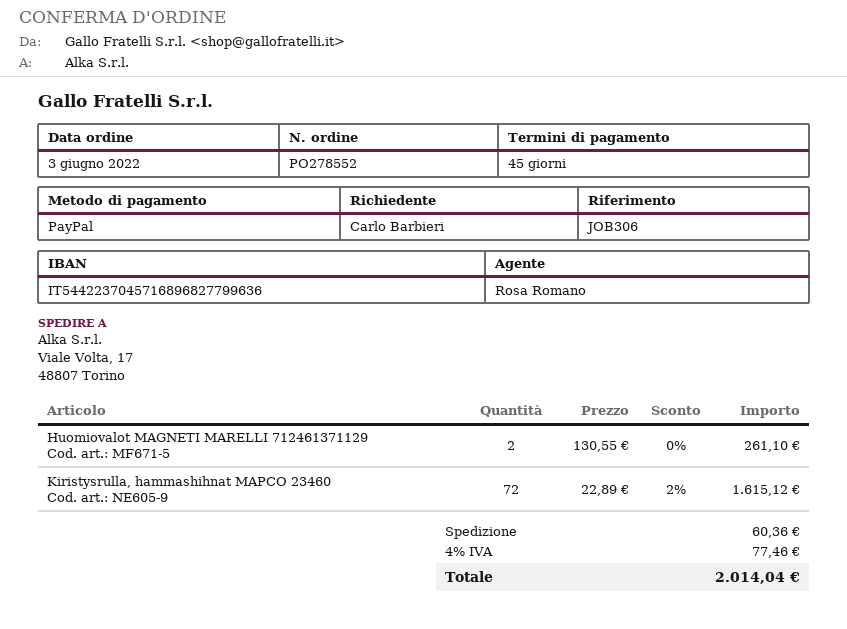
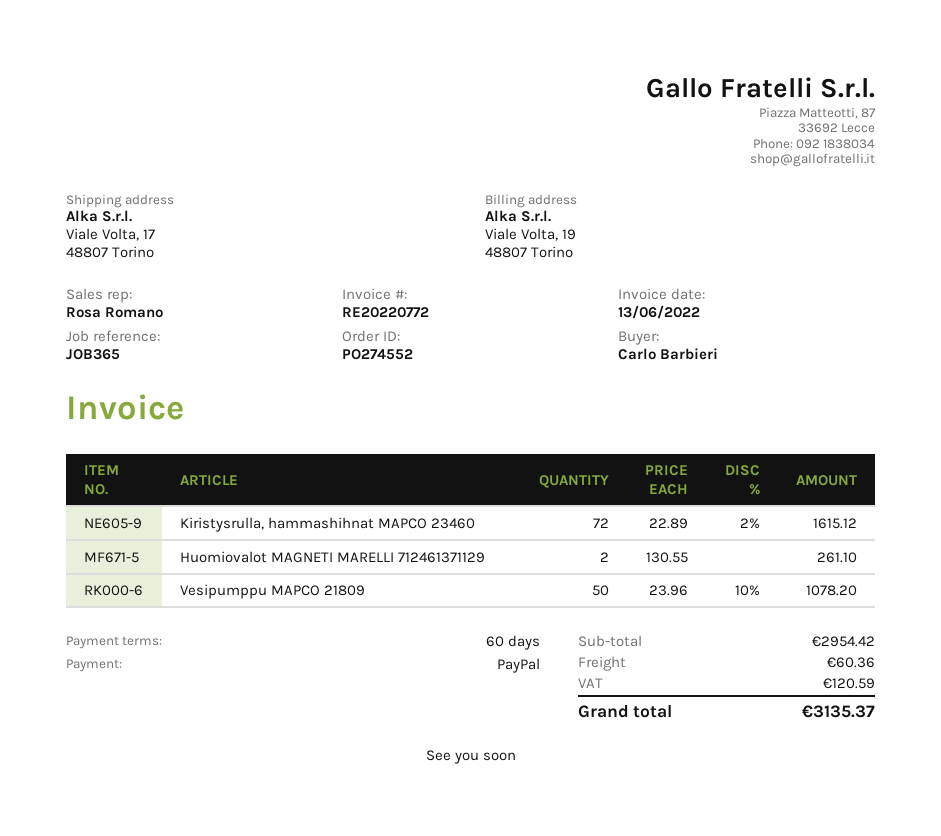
order number: PO278552 -> PO274552
payment terms: 45 days -> 60 days
reference: JOB306 -> JOB365
Vesipumppu MAPCO 21809: none -> 50 x 23.96 - 10% = 1078.20
tax: 77.46 -> 120.59
total: 2014.04 -> 3135.37

